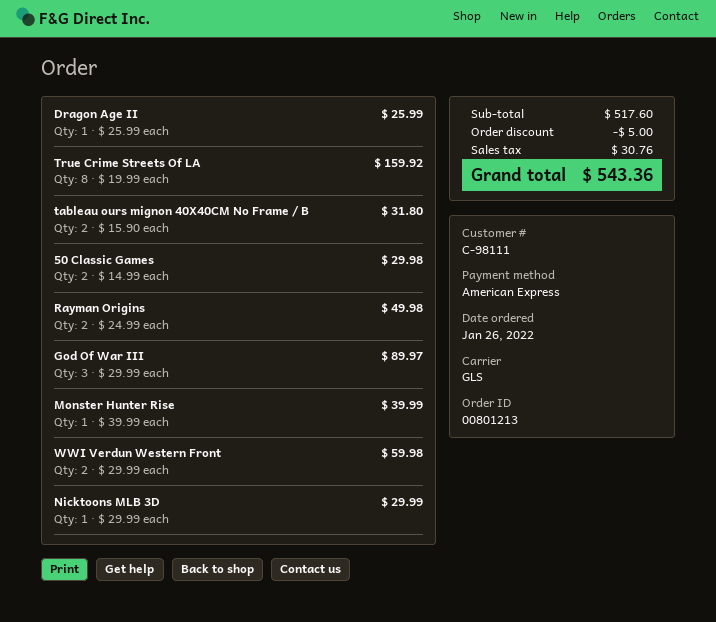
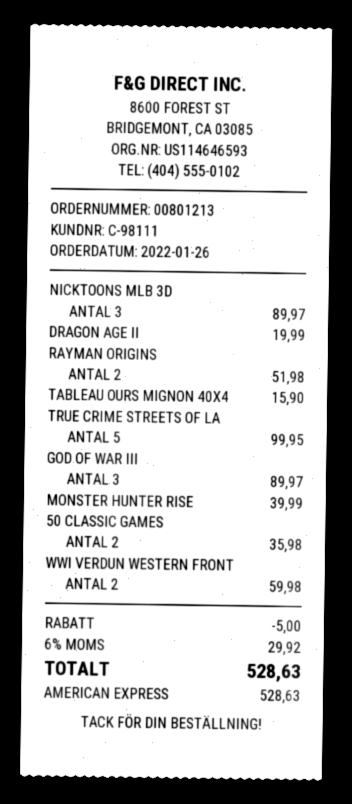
Dragon Age II: 1 for 25.99 -> 1 for 19.99
True Crime Streets Of LA: 8 for 159.92 -> 5 for 99.95
tableau ours mignon 40X40CM No Frame / B: 2 for 31.80 -> 1 for 15.90
50 Classic Games: 2 for 29.98 -> 2 for 35.98
Rayman Origins: 2 for 49.98 -> 2 for 51.98
Nicktoons MLB 3D: 1 for 29.99 -> 3 for 89.97
tax: 30.76 -> 29.92
total: 543.36 -> 528.63

